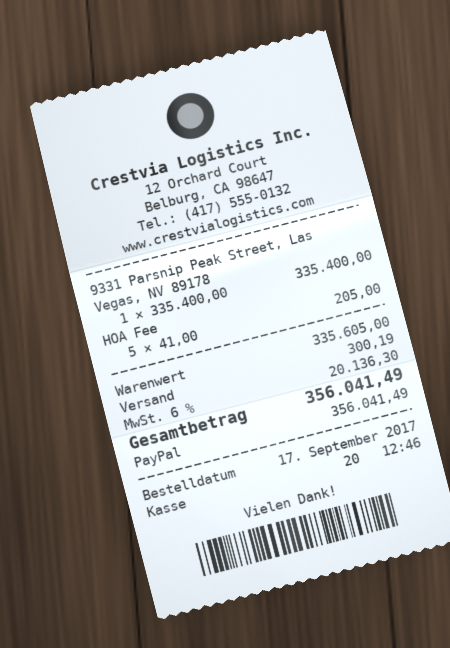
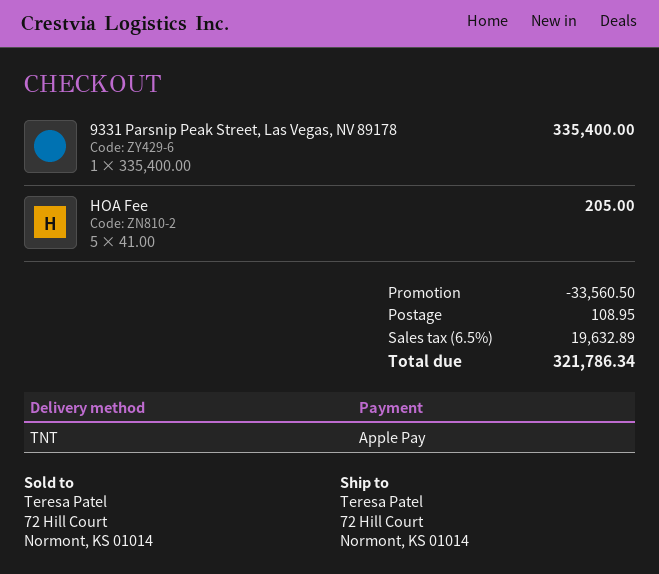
payment method: PayPal -> Apple Pay
discount: none -> 33560.50
shipping: 300.19 -> 108.95
tax: 6% = 20136.30 -> 6.5% = 19632.89
total: 356041.49 -> 321786.34

